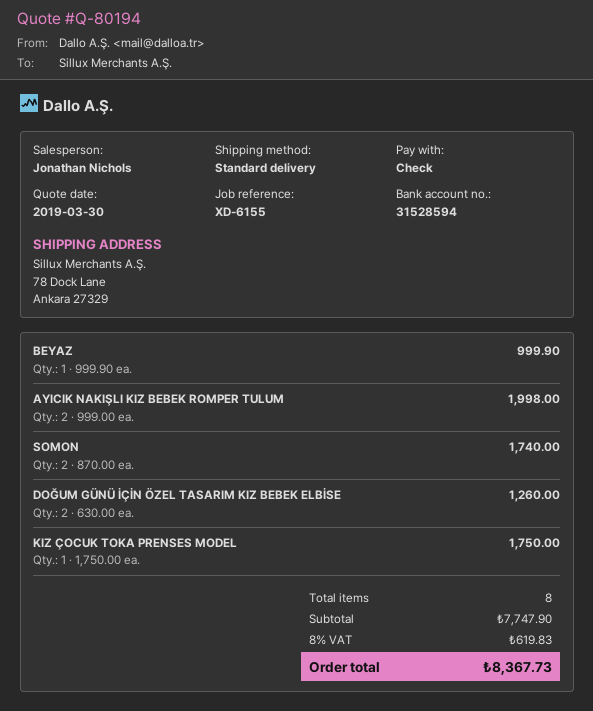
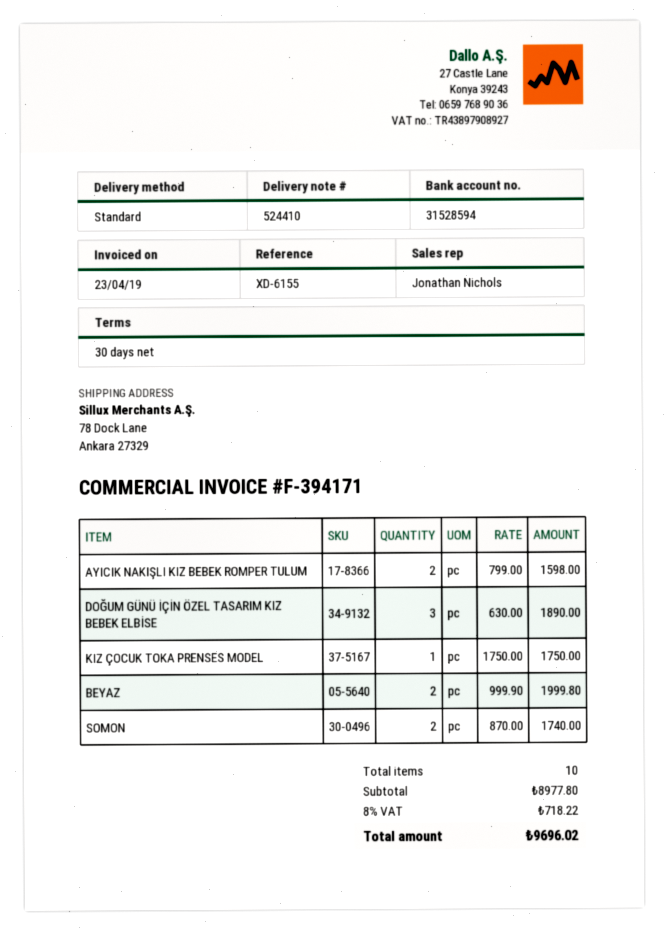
BEYAZ: 1 x 999.90 = 999.90 -> 2 x 999.90 = 1999.80
AYICIK NAKIŞLI KIZ BEBEK ROMPER TULUM: 2 x 999.00 = 1998.00 -> 2 x 799.00 = 1598.00
DOĞUM GÜNÜ İÇİN ÖZEL TASARIM KIZ BEBEK ELBİSE: 2 x 630.00 = 1260.00 -> 3 x 630.00 = 1890.00
total quantity: 8 -> 10
subtotal: 7747.90 -> 8977.80
tax: 8% = 619.83 -> 8% = 718.22
total: 8367.73 -> 9696.02

